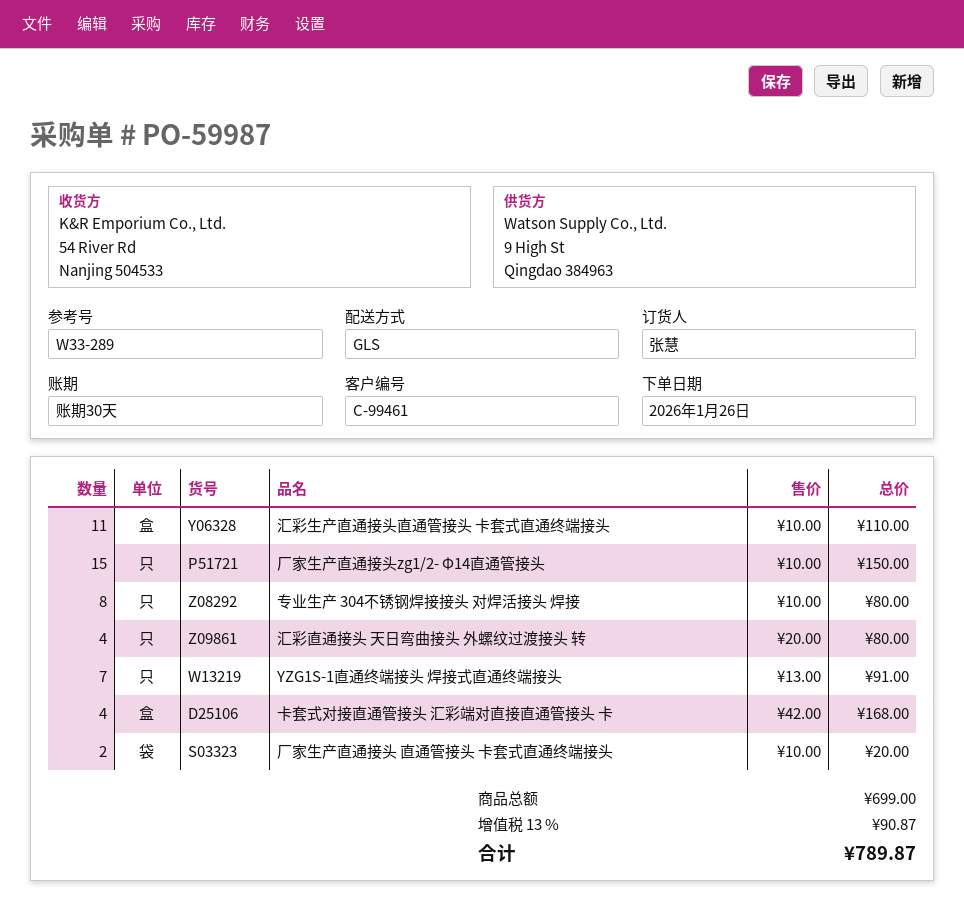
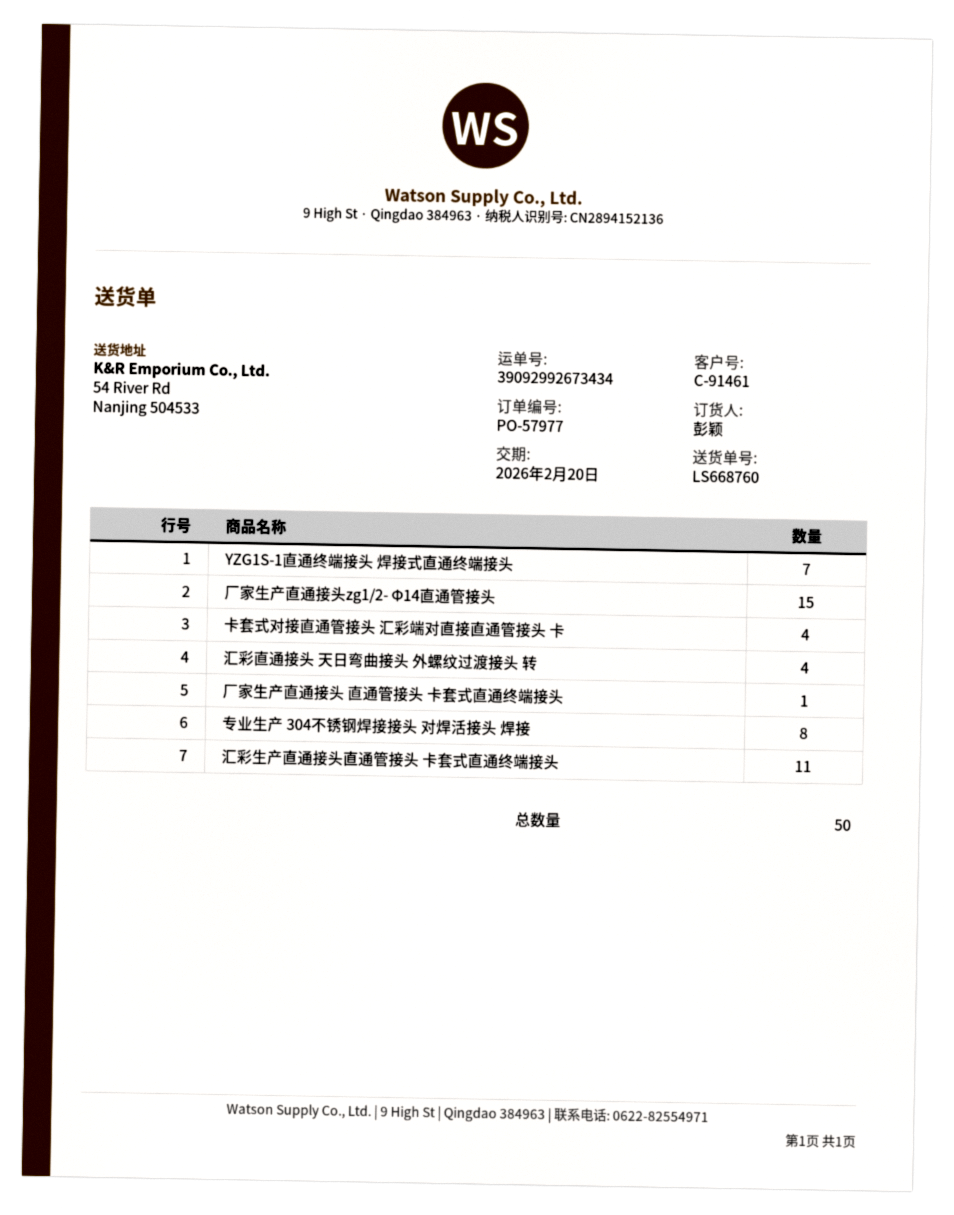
order number: PO-59987 -> PO-57977
customer number: C-99461 -> C-91461
ordered by: 张慧 -> 彭颖
厂家生产直通接头 直通管接头 卡套式直通终端接头: 2 -> 1

